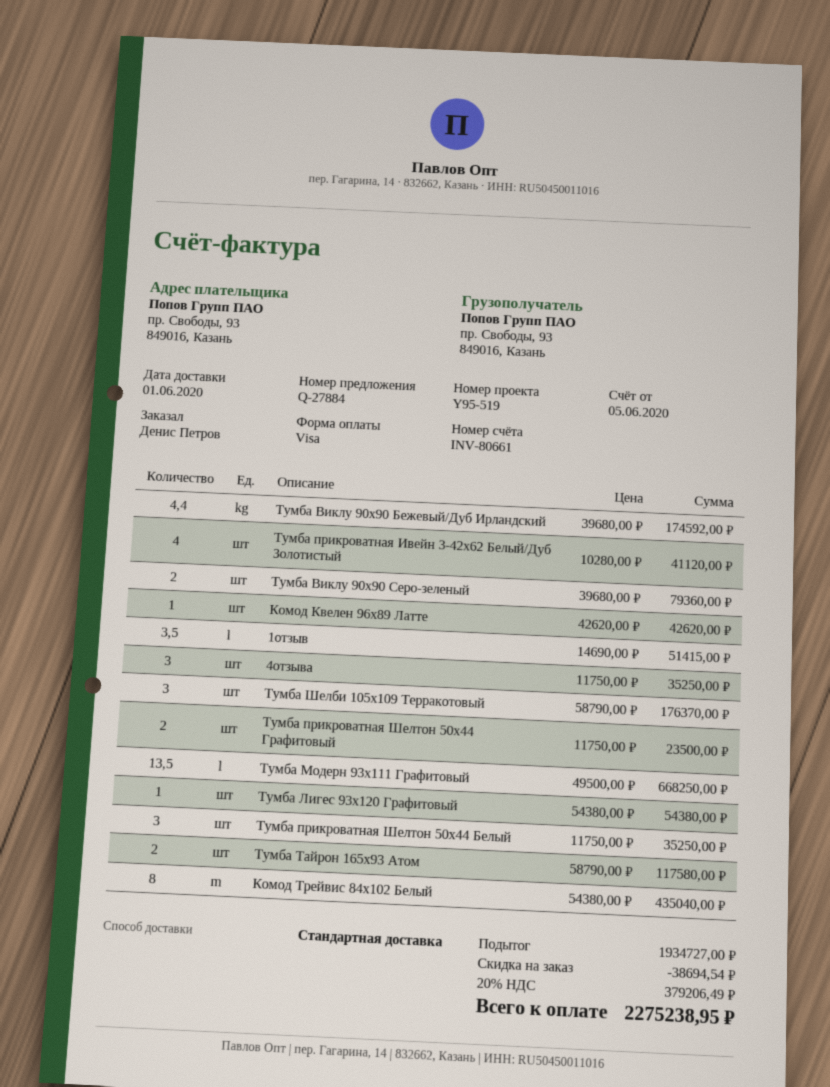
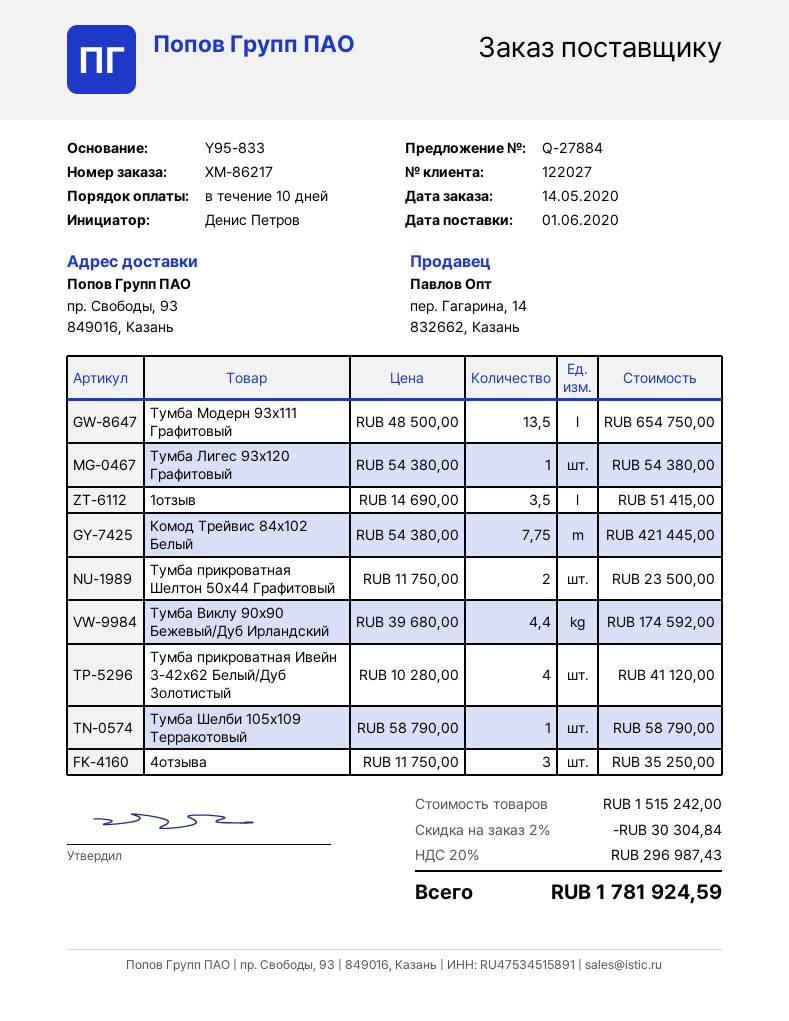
reference: Y95-519 -> Y95-833
Тумба Виклу 90x90 Серо-зеленый: 2 x 39680.00 = 79360.00 -> none
Комод Квелен 96x89 Латте: 1 x 42620.00 = 42620.00 -> none
Тумба Шелби 105x109 Терракотовый: 3 x 58790.00 = 176370.00 -> 1 x 58790.00 = 58790.00
Тумба Модерн 93x111 Графитовый: 13.5 x 49500.00 = 668250.00 -> 13.5 x 48500.00 = 654750.00
Тумба прикроватная Шелтон 50x44 Белый: 3 x 11750.00 = 35250.00 -> none
Тумба Тайрон 165x93 Атом: 2 x 58790.00 = 117580.00 -> none
Комод Трейвис 84x102 Белый: 8 x 54380.00 = 435040.00 -> 7.75 x 54380.00 = 421445.00
subtotal: 1934727.00 -> 1515242.00
discount: 38694.54 -> 30304.84
tax: 20% = 379206.49 -> 20% = 296987.43
total: 2275238.95 -> 1781924.59

